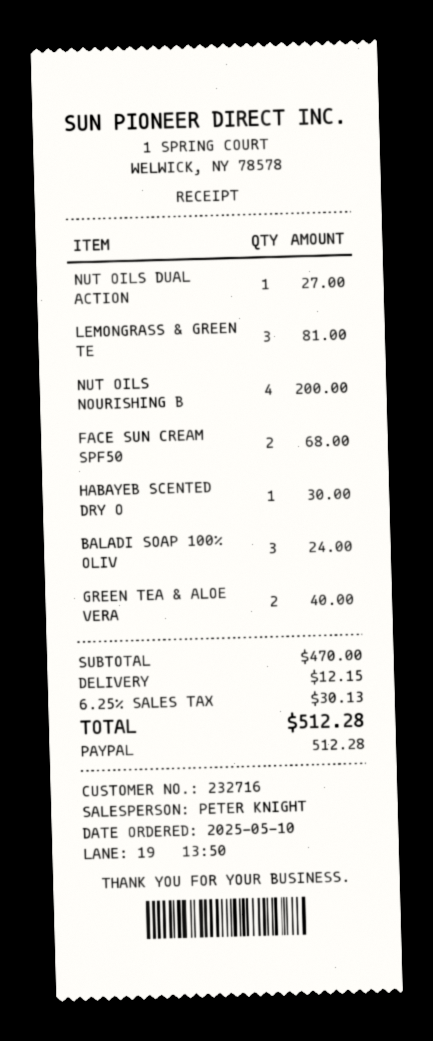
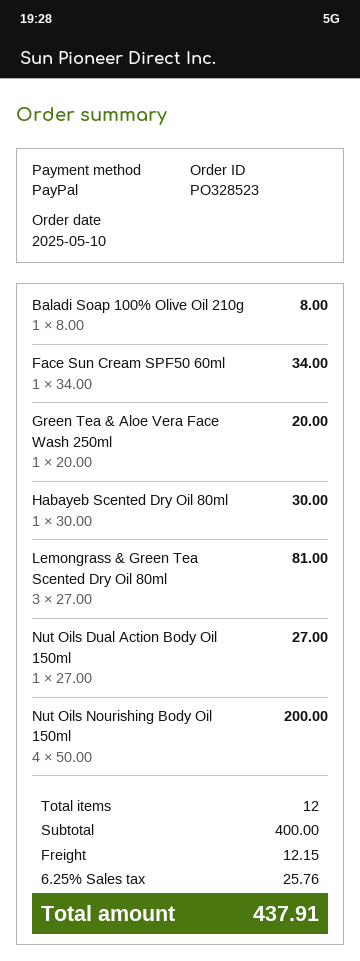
FACE SUN CREAM SPF50: 2 for 68.00 -> 1 for 34.00
BALADI SOAP 100% OLIV: 3 for 24.00 -> 1 for 8.00
GREEN TEA & ALOE VERA: 2 for 40.00 -> 1 for 20.00
subtotal: 470.00 -> 400.00
tax: 6.25% = 30.13 -> 6.25% = 25.76
total: 512.28 -> 437.91

